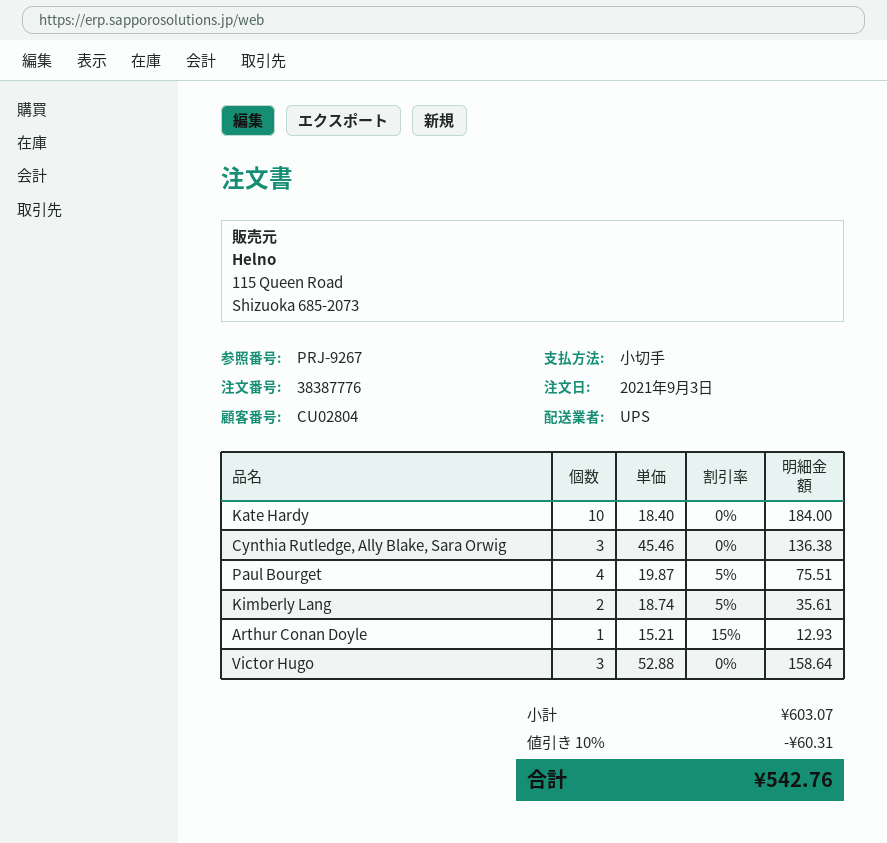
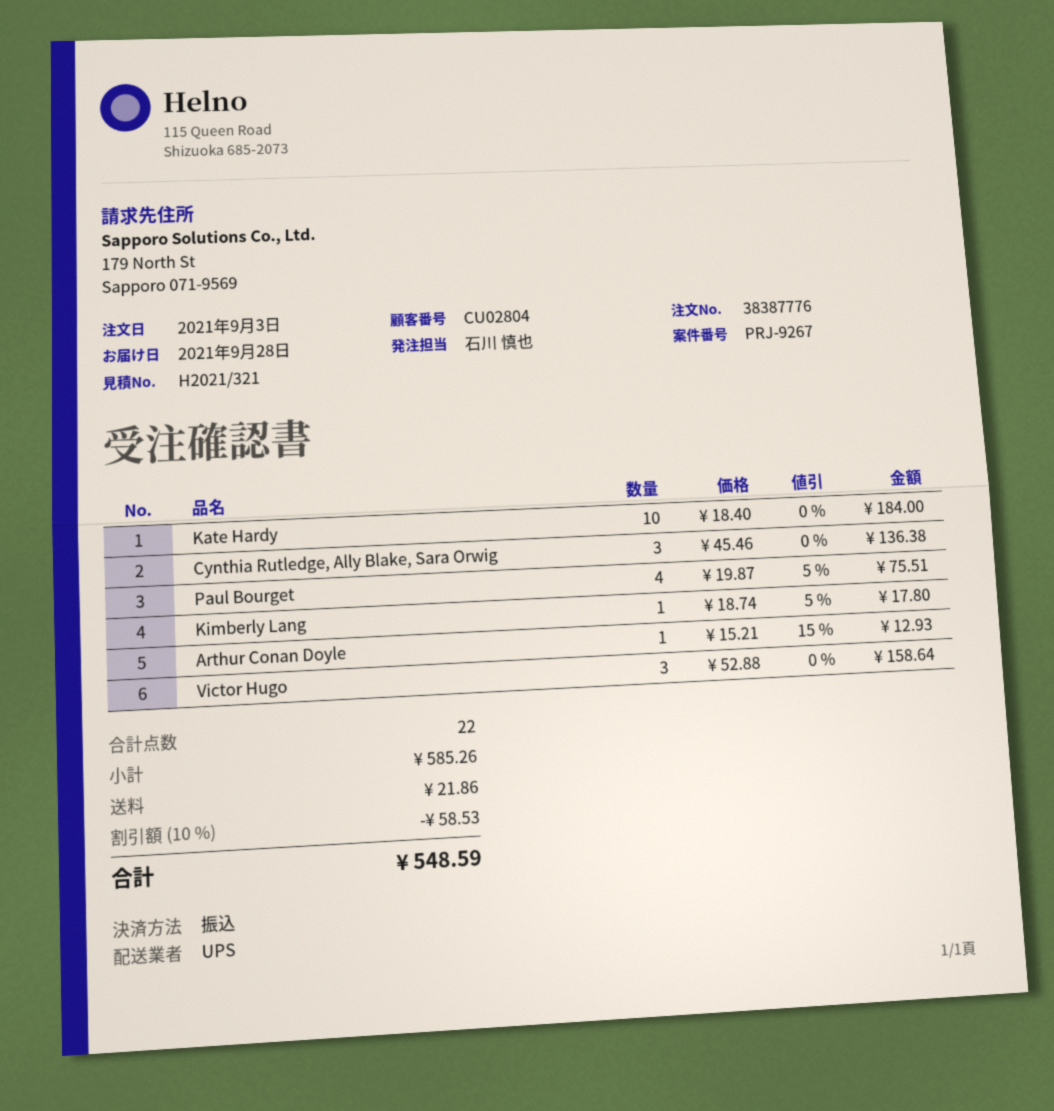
payment method: cheque -> bank transfer
Kimberly Lang: 2 x 18.74 - 5% = 35.61 -> 1 x 18.74 - 5% = 17.80
subtotal: 603.07 -> 585.26
discount: 10% = 60.31 -> 10% = 58.53
shipping: none -> 21.86
total: 542.76 -> 548.59

